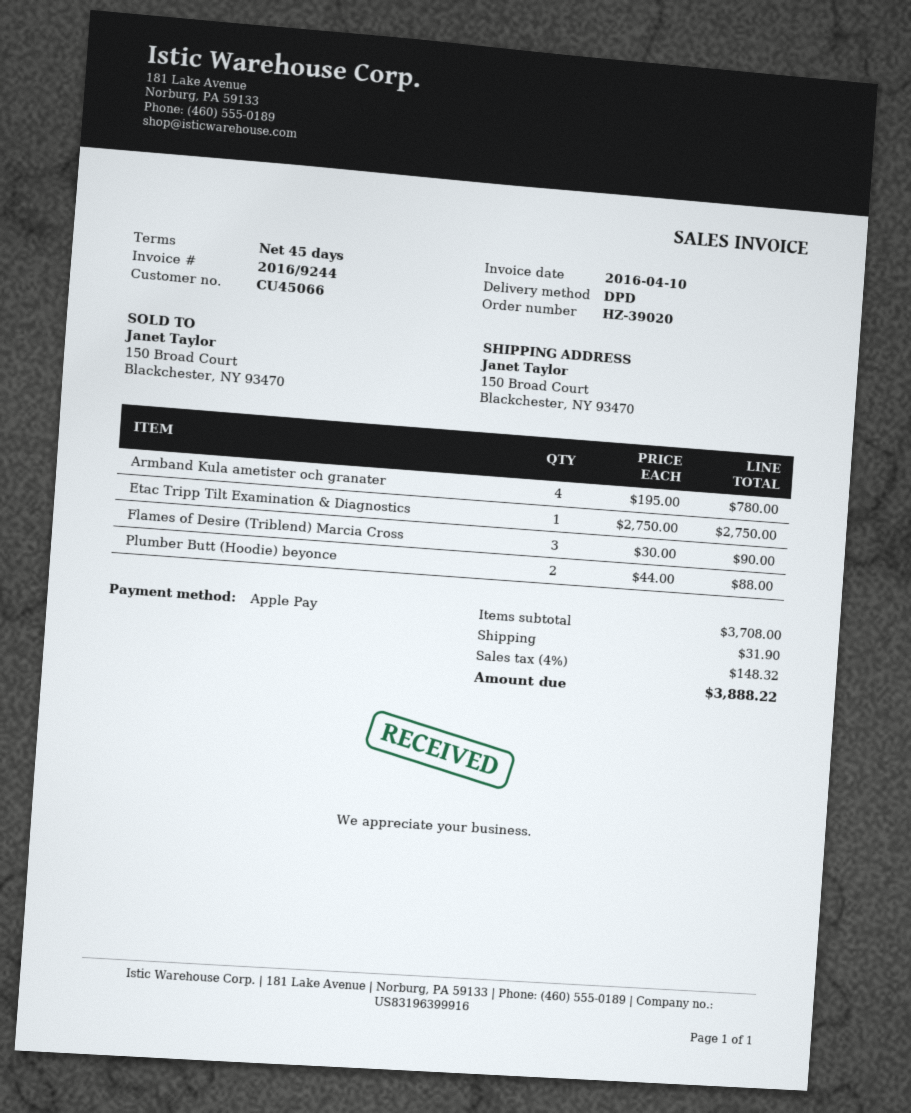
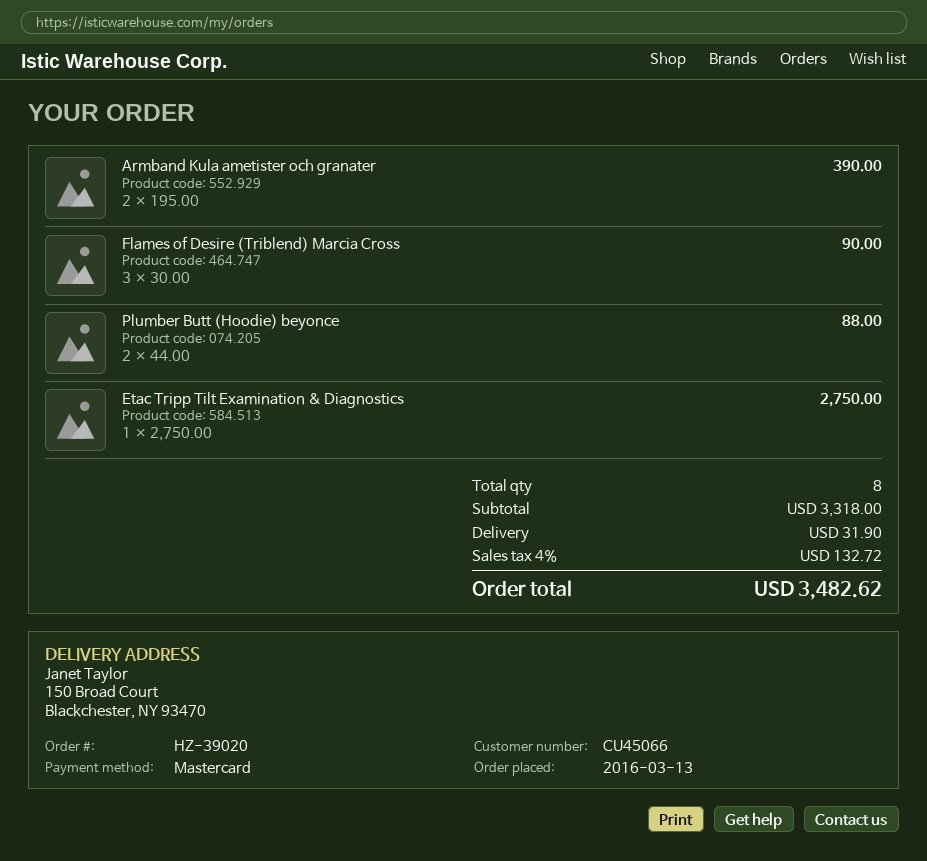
payment method: Apple Pay -> Mastercard
Armband Kula ametister och granater: 4 x 195.00 = 780.00 -> 2 x 195.00 = 390.00
subtotal: 3708.00 -> 3318.00
tax: 4% = 148.32 -> 4% = 132.72
total: 3888.22 -> 3482.62

